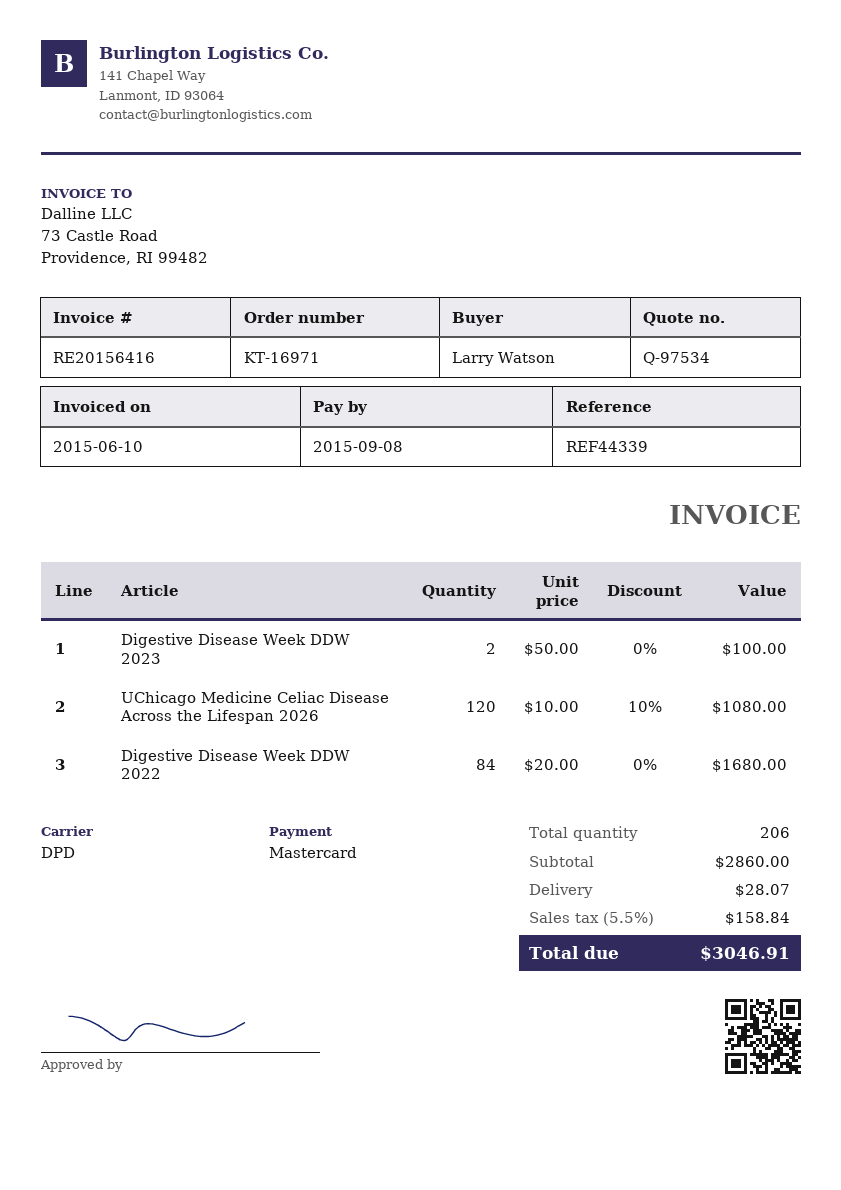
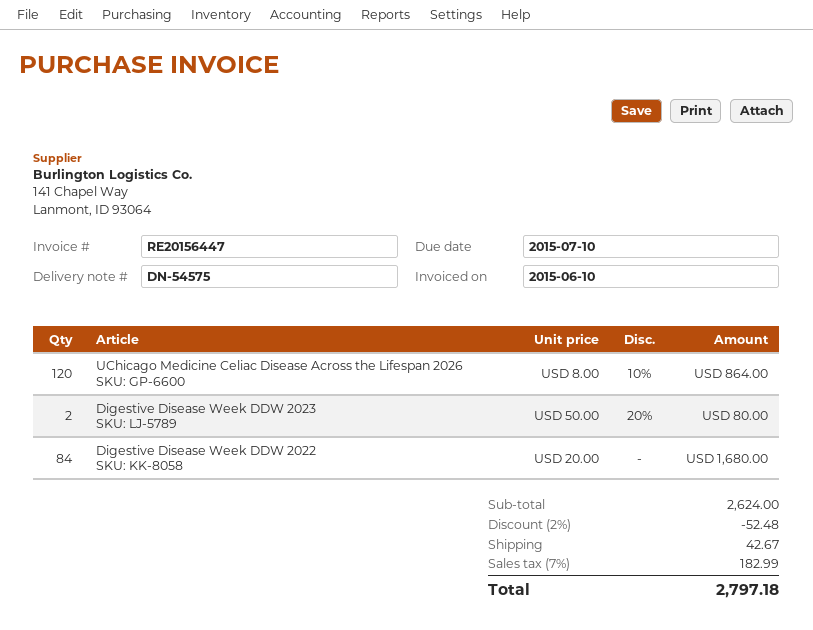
invoice number: RE20156416 -> RE20156447
due date: 2015-09-08 -> 2015-07-10
Digestive Disease Week DDW 2023: 2 x 50.00 = 100.00 -> 2 x 50.00 - 20% = 80.00
UChicago Medicine Celiac Disease Across the Lifespan 2026: 120 x 10.00 - 10% = 1080.00 -> 120 x 8.00 - 10% = 864.00
subtotal: 2860.00 -> 2624.00
discount: none -> 2% = 52.48
shipping: 28.07 -> 42.67
tax: 5.5% = 158.84 -> 7% = 182.99
total: 3046.91 -> 2797.18

